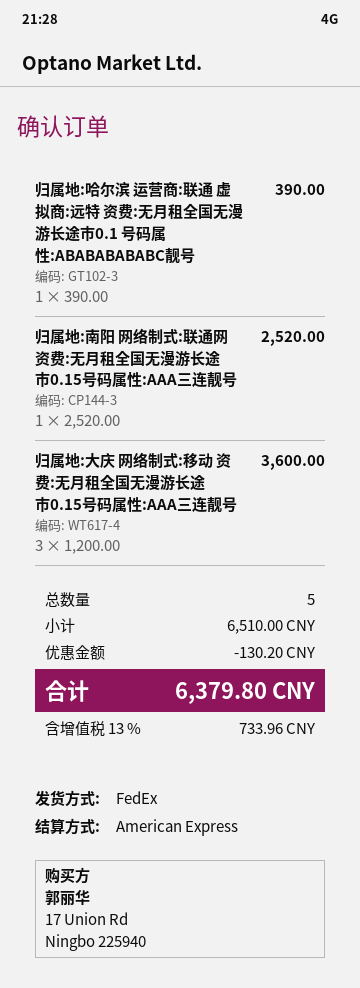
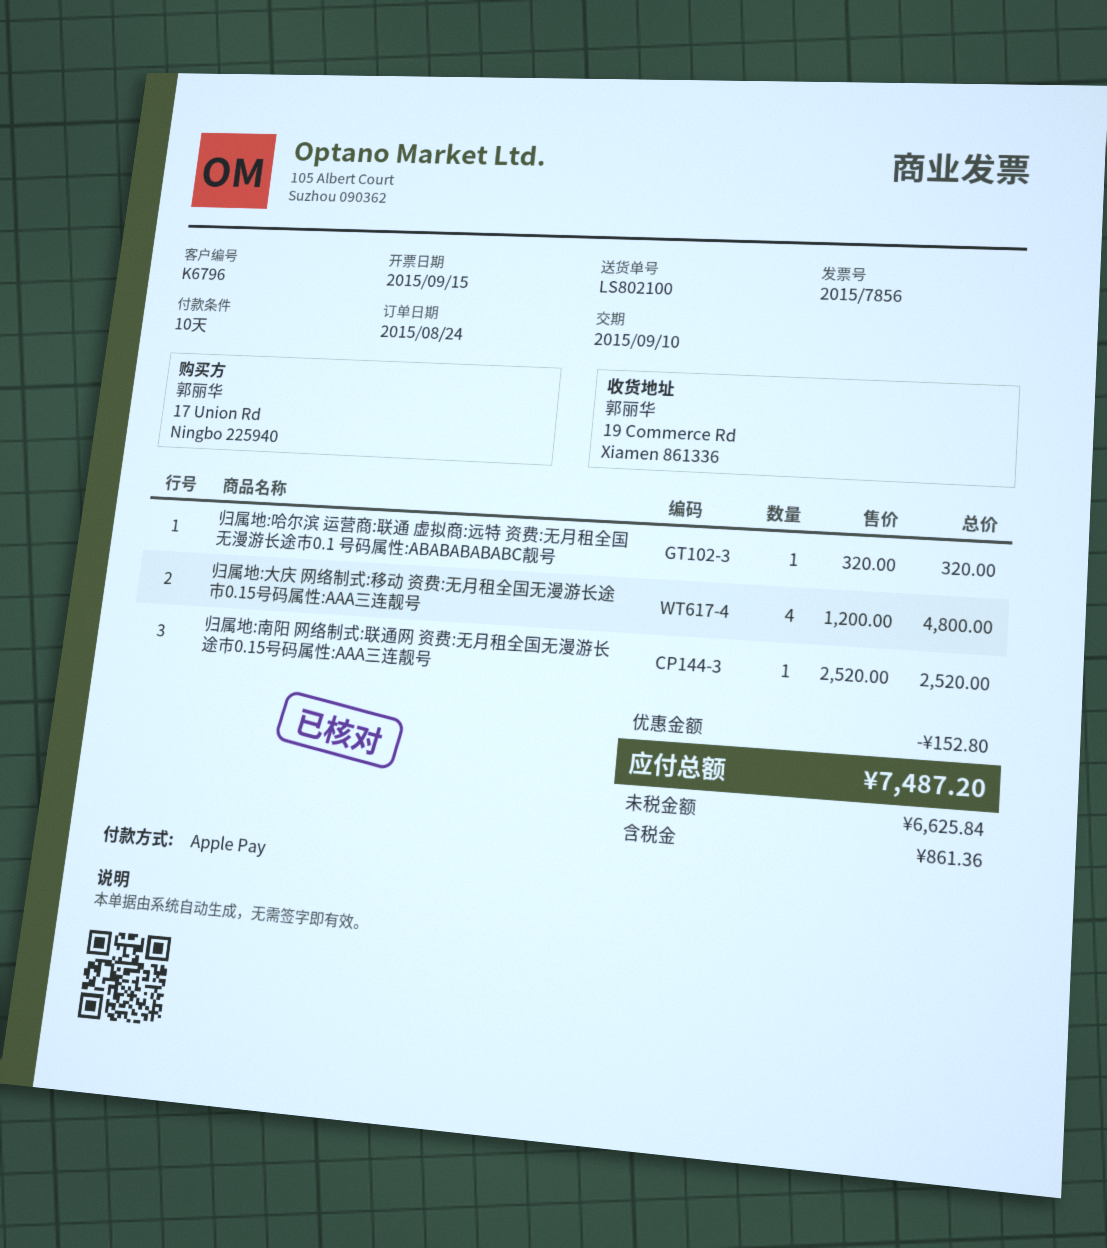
payment method: American Express -> Apple Pay
归属地:哈尔滨 运营商:联通 虚拟商:远特 资费:无月租全国无漫游长途市0.1 号码属性:ABABABABABC靓号: 1 x 390.00 = 390.00 -> 1 x 320.00 = 320.00
归属地:大庆 网络制式:移动 资费:无月租全国无漫游长途市0.15号码属性:AAA三连靓号: 3 x 1200.00 = 3600.00 -> 4 x 1200.00 = 4800.00
discount: 130.20 -> 152.80
tax: 733.96 -> 861.36
total: 6379.80 -> 7487.20

